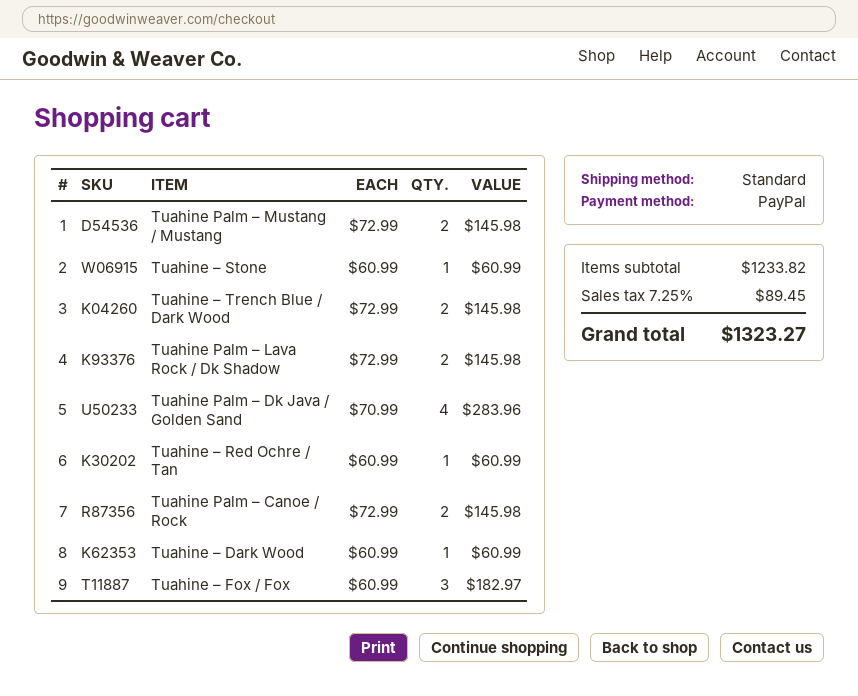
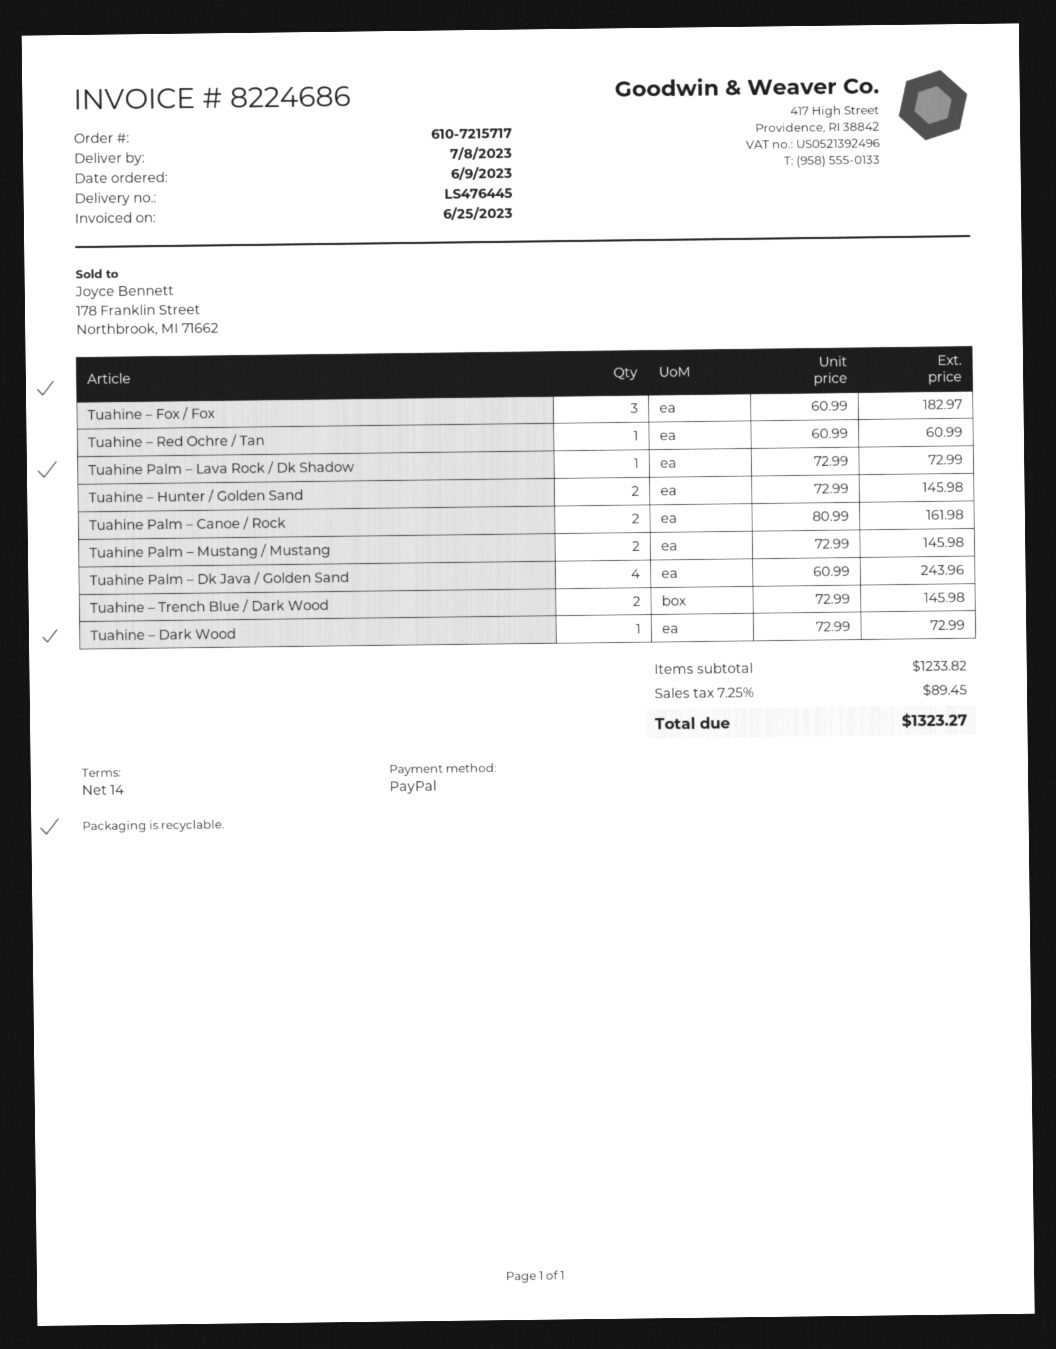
Tuahine – Stone: 1 x 60.99 = 60.99 -> none
Tuahine Palm – Lava Rock / Dk Shadow: 2 x 72.99 = 145.98 -> 1 x 72.99 = 72.99
Tuahine Palm – Dk Java / Golden Sand: 4 x 70.99 = 283.96 -> 4 x 60.99 = 243.96
Tuahine Palm – Canoe / Rock: 2 x 72.99 = 145.98 -> 2 x 80.99 = 161.98
Tuahine – Dark Wood: 1 x 60.99 = 60.99 -> 1 x 72.99 = 72.99
Tuahine – Hunter / Golden Sand: none -> 2 x 72.99 = 145.98

